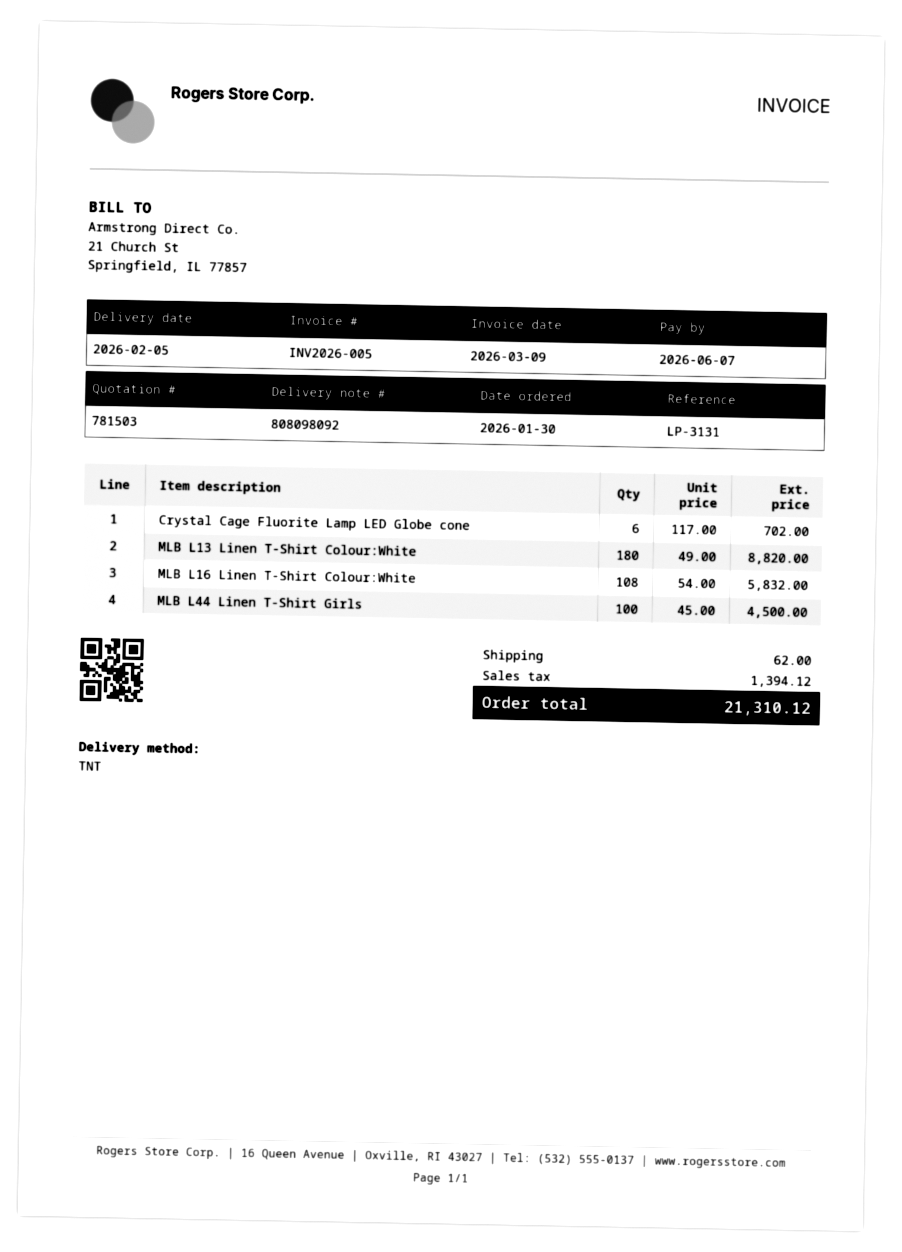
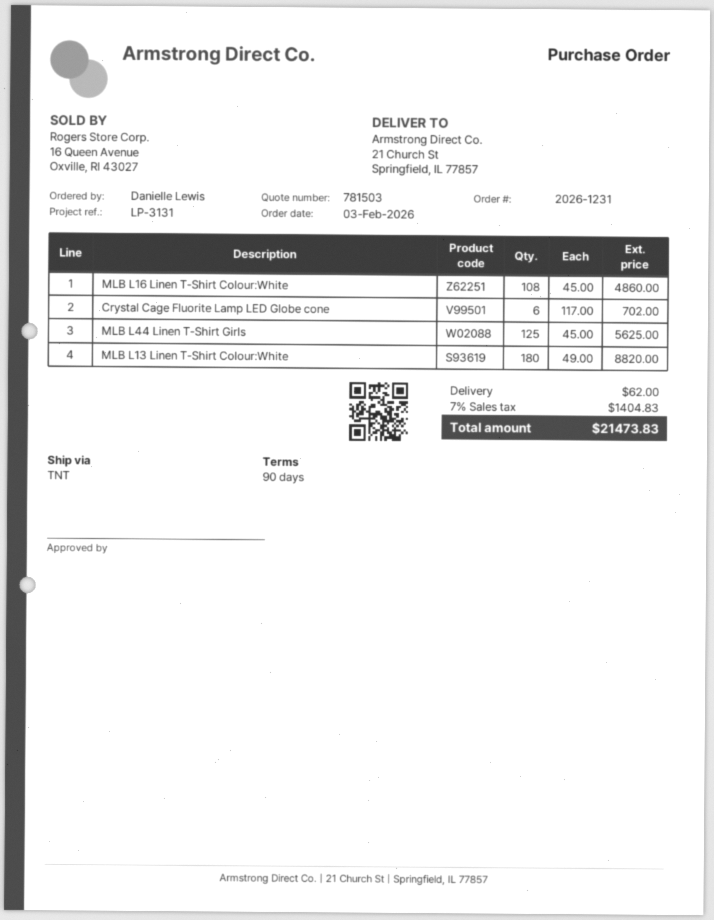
order date: 2026-01-30 -> 2026-02-03
MLB L16 Linen T-Shirt Colour:White: 108 x 54.00 = 5832.00 -> 108 x 45.00 = 4860.00
MLB L44 Linen T-Shirt Girls: 100 x 45.00 = 4500.00 -> 125 x 45.00 = 5625.00
tax: 1394.12 -> 1404.83
total: 21310.12 -> 21473.83

